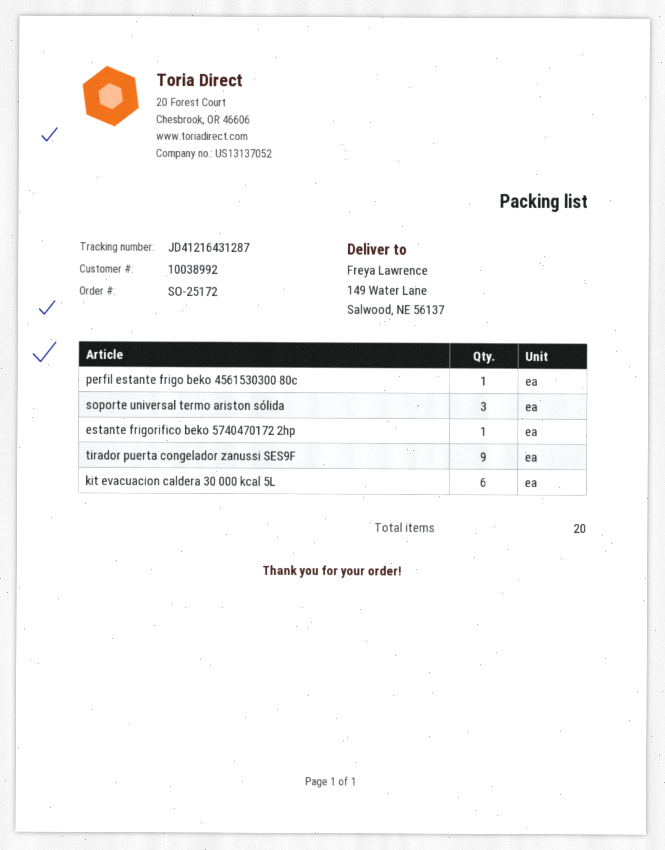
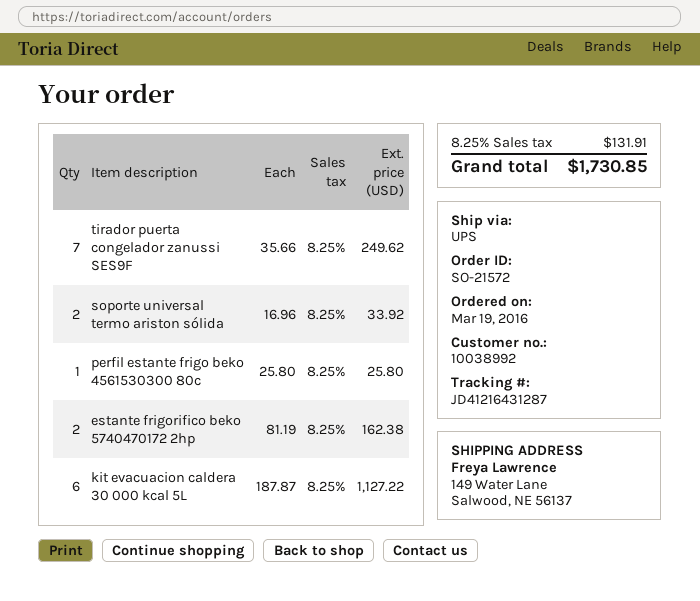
order number: SO-25172 -> SO-21572
soporte universal termo ariston sólida: 3 -> 2
estante frigorifico beko 5740470172 2hp: 1 -> 2
tirador puerta congelador zanussi SES9F: 9 -> 7

